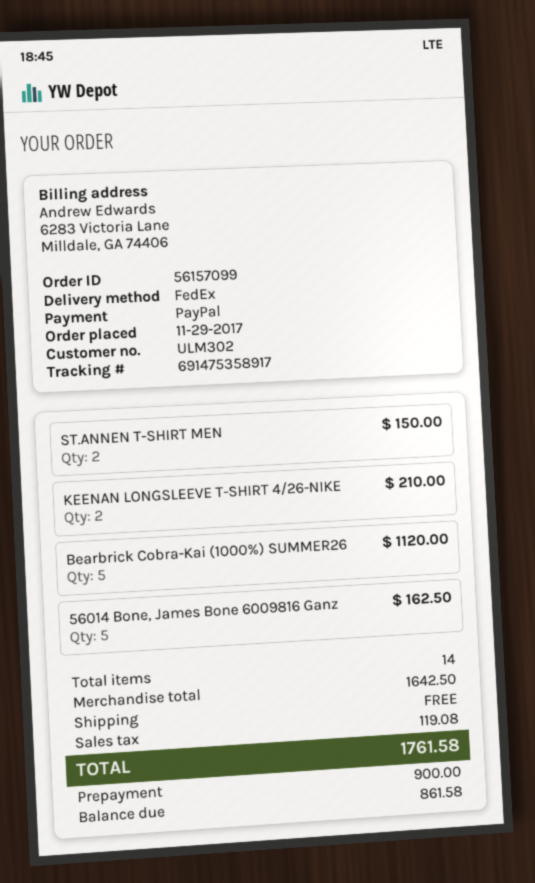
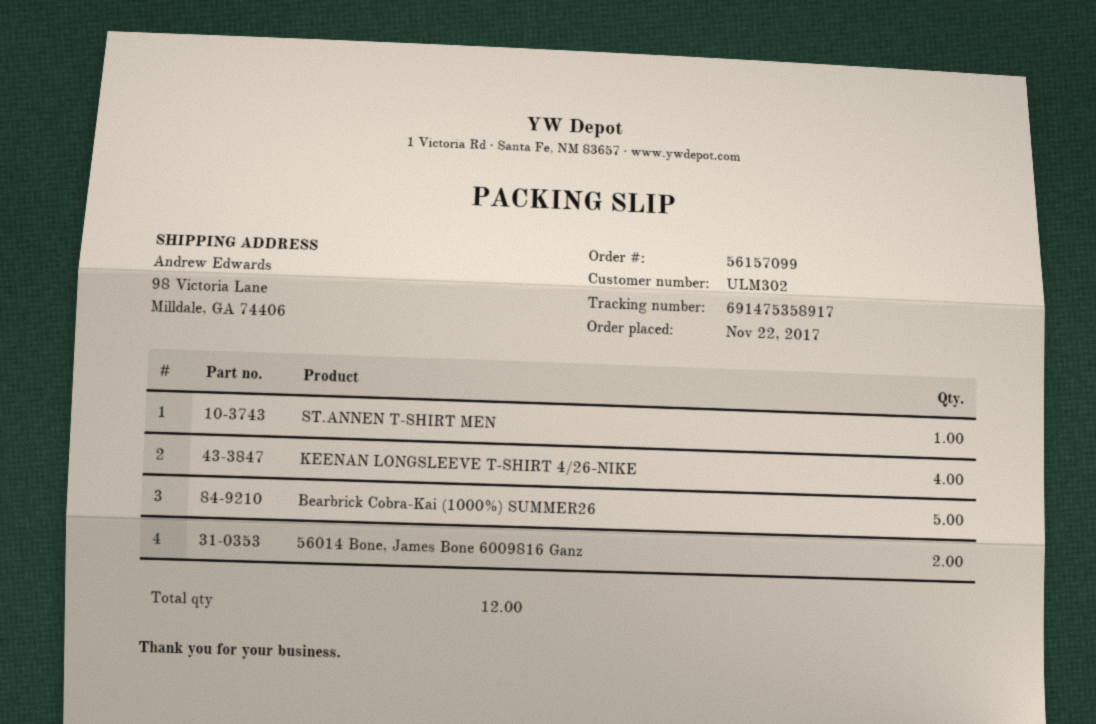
order date: 2017-11-29 -> 2017-11-22
ST.ANNEN T-SHIRT MEN: 2 -> 1
KEENAN LONGSLEEVE T-SHIRT 4/26-NIKE: 2 -> 4
56014 Bone, James Bone 6009816 Ganz: 5 -> 2
total quantity: 14 -> 12

